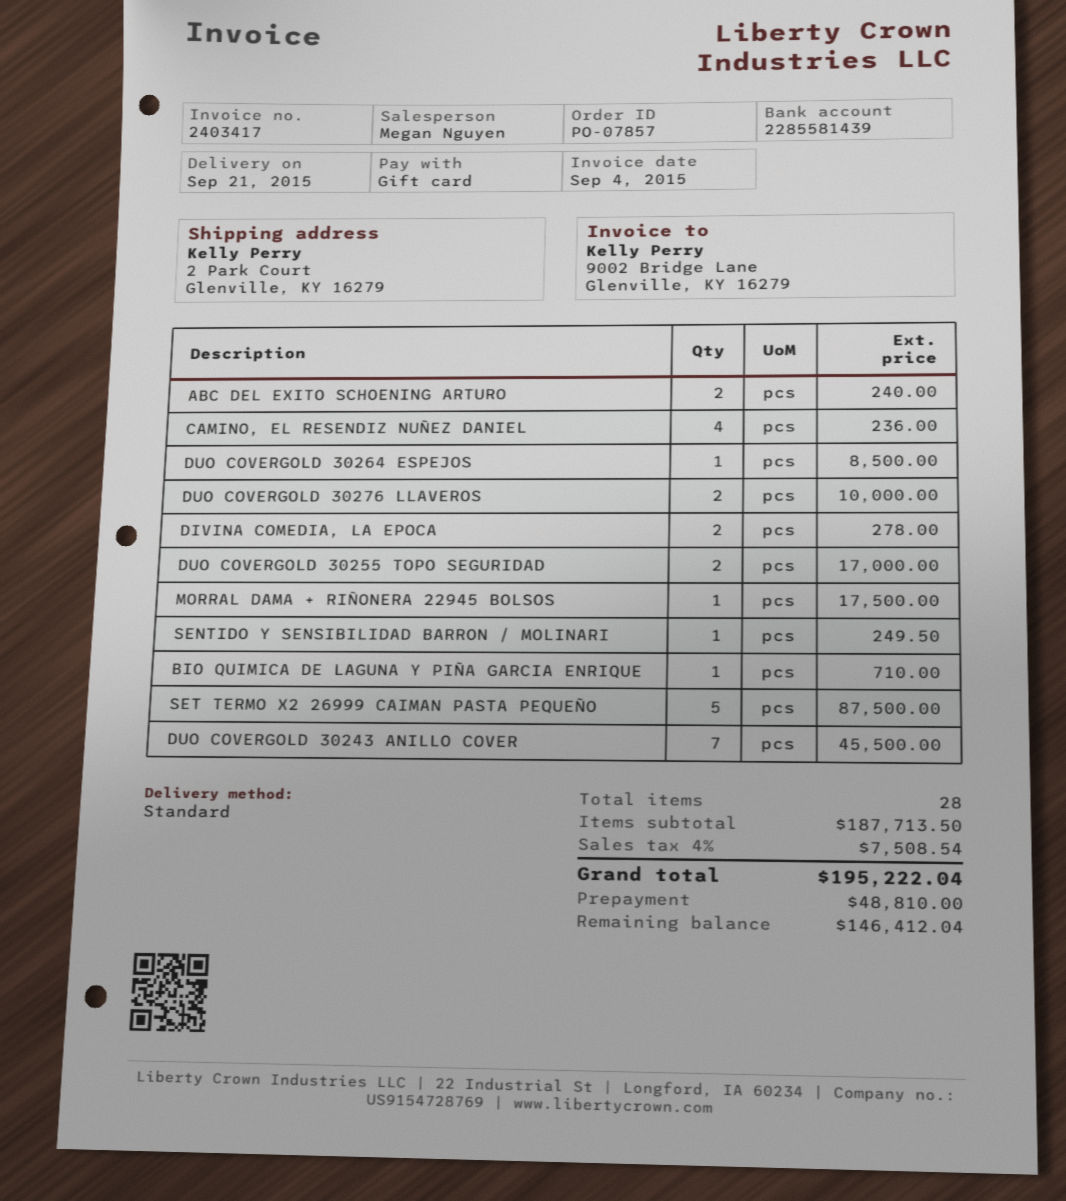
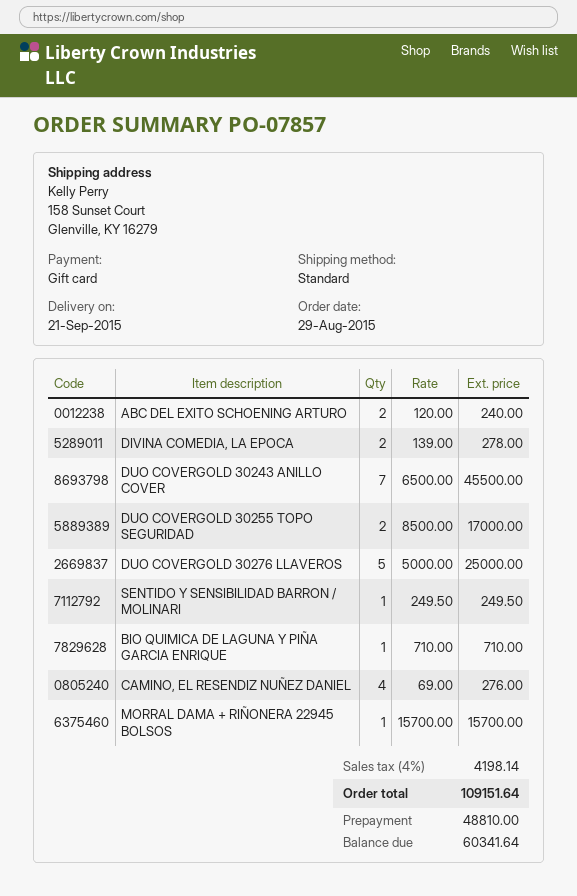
ship to: 2 Park Court, Glenville, KY 16279 -> 158 Sunset Court, Glenville, KY 16279
CAMINO, EL RESENDIZ NUÑEZ DANIEL: 4 for 236.00 -> 4 for 276.00
DUO COVERGOLD 30264 ESPEJOS: 1 for 8500.00 -> none
DUO COVERGOLD 30276 LLAVEROS: 2 for 10000.00 -> 5 for 25000.00
MORRAL DAMA + RIÑONERA 22945 BOLSOS: 1 for 17500.00 -> 1 for 15700.00
SET TERMO X2 26999 CAIMAN PASTA PEQUEÑO: 5 for 87500.00 -> none
tax: 4% = 7508.54 -> 4% = 4198.14
total: 195222.04 -> 109151.64
balance: 146412.04 -> 60341.64

